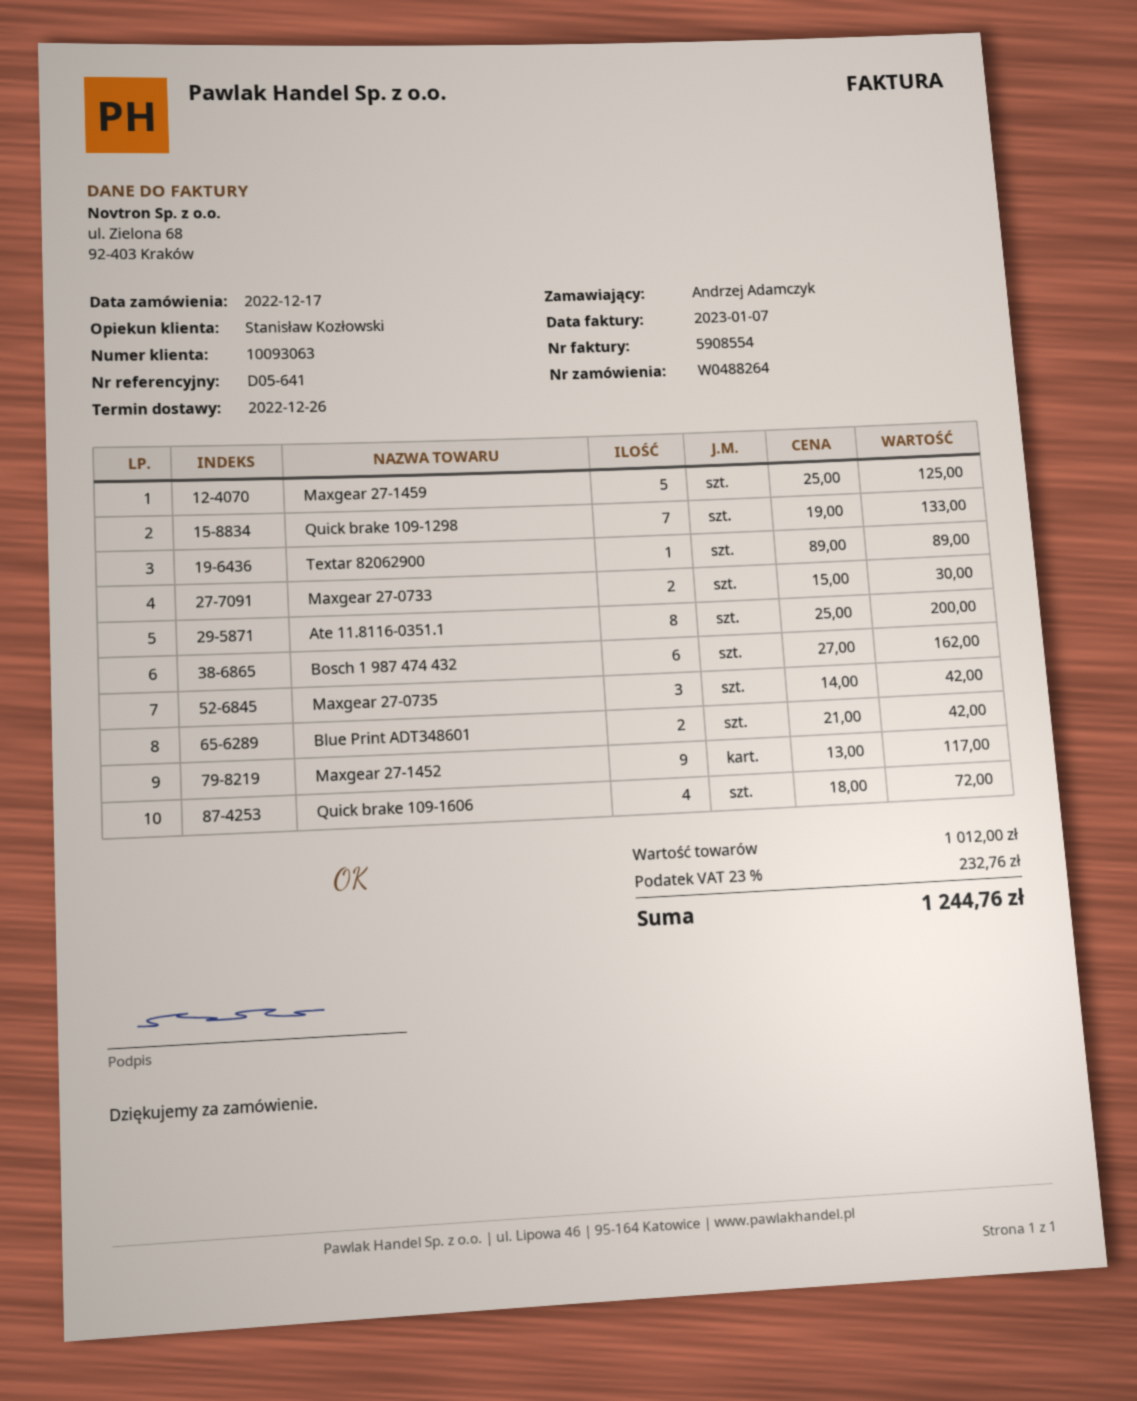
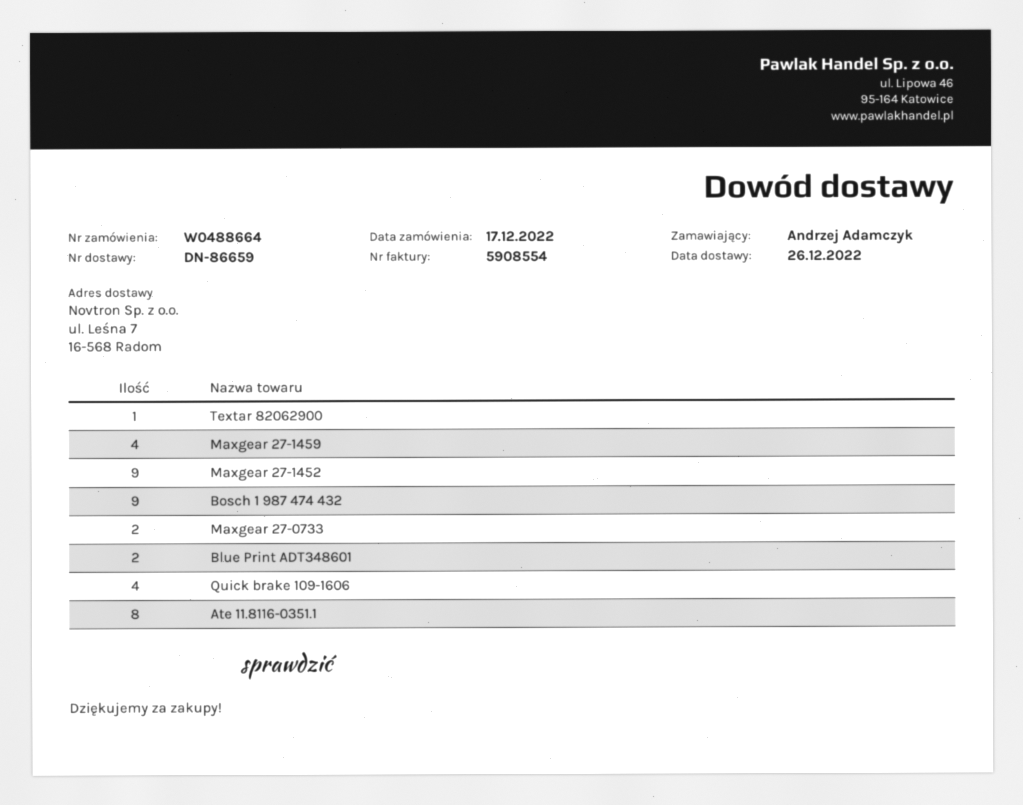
order number: W0488264 -> W0488664
Maxgear 27-1459: 5 -> 4
Quick brake 109-1298: 7 -> none
Bosch 1 987 474 432: 6 -> 9
Maxgear 27-0735: 3 -> none

